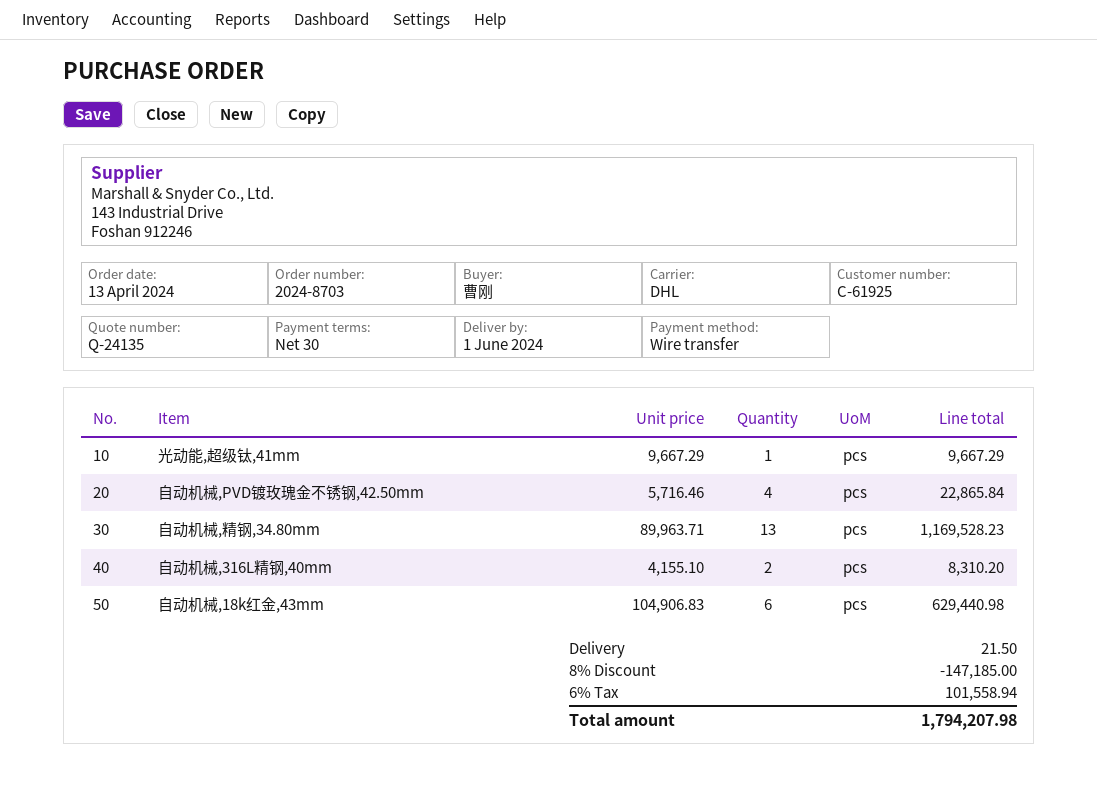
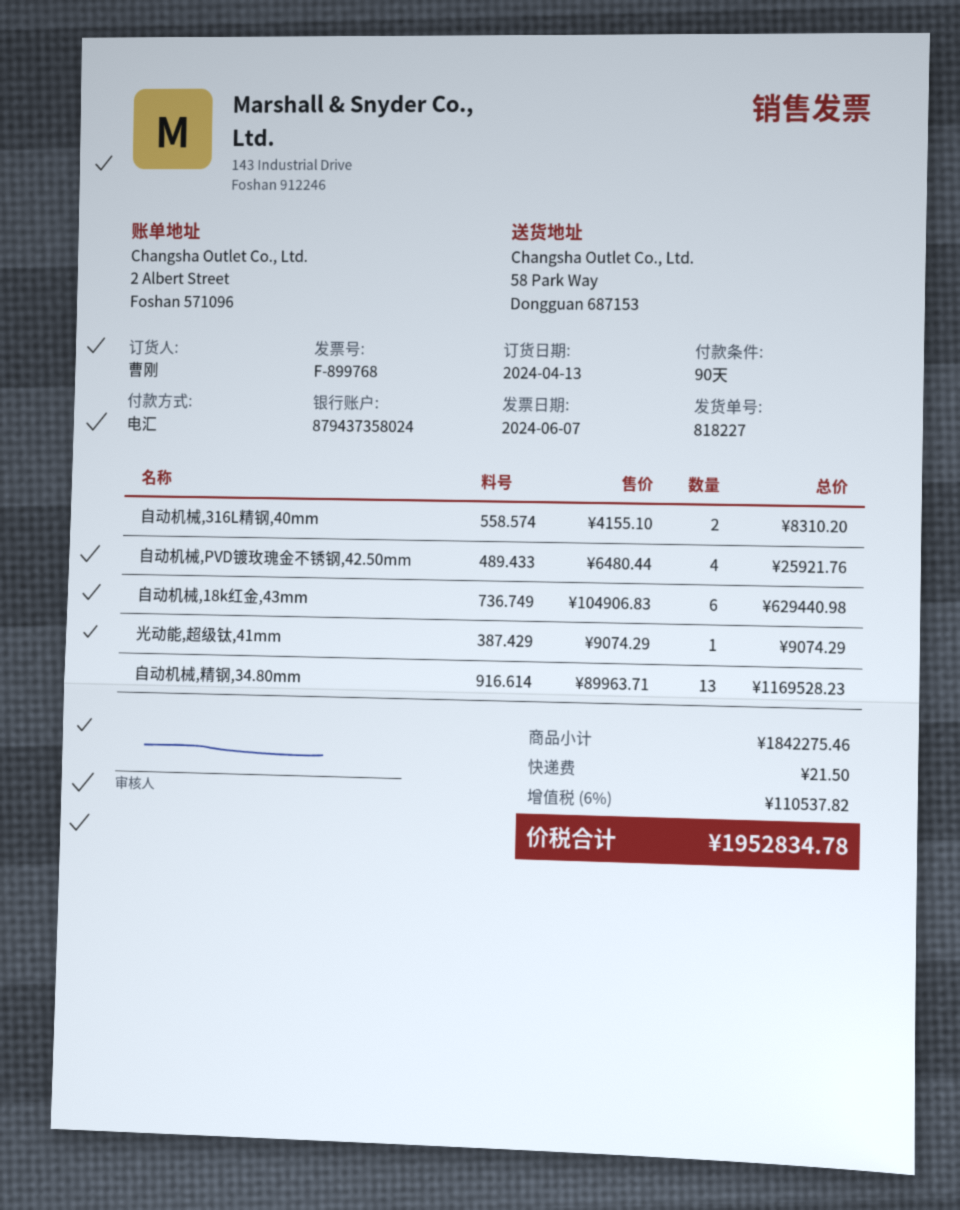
payment terms: 30 days -> 90 days
光动能,超级钛,41mm: 1 x 9667.29 = 9667.29 -> 1 x 9074.29 = 9074.29
自动机械,PVD镀玫瑰金不锈钢,42.50mm: 4 x 5716.46 = 22865.84 -> 4 x 6480.44 = 25921.76
discount: 8% = 147185.00 -> none
tax: 6% = 101558.94 -> 6% = 110537.82
total: 1794207.98 -> 1952834.78

